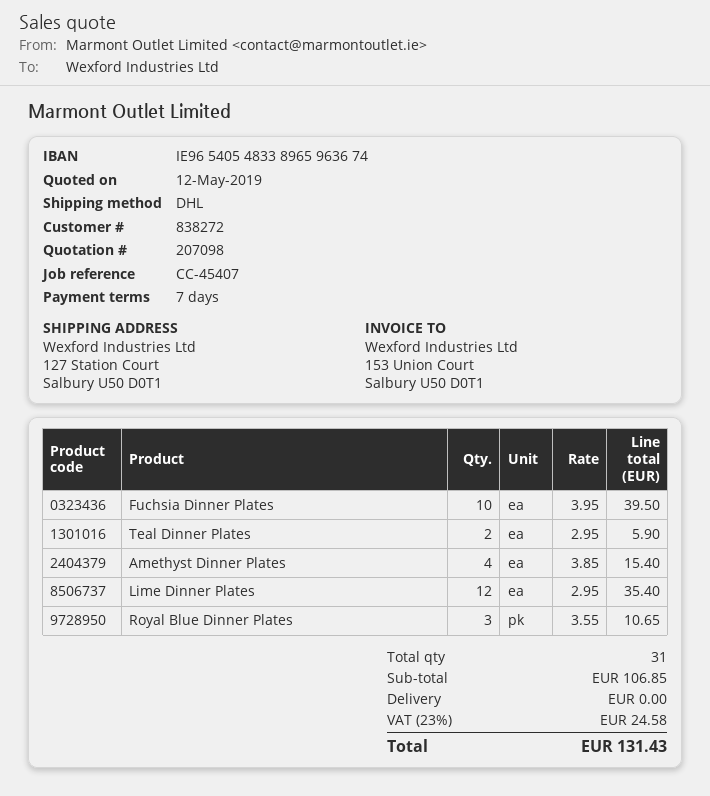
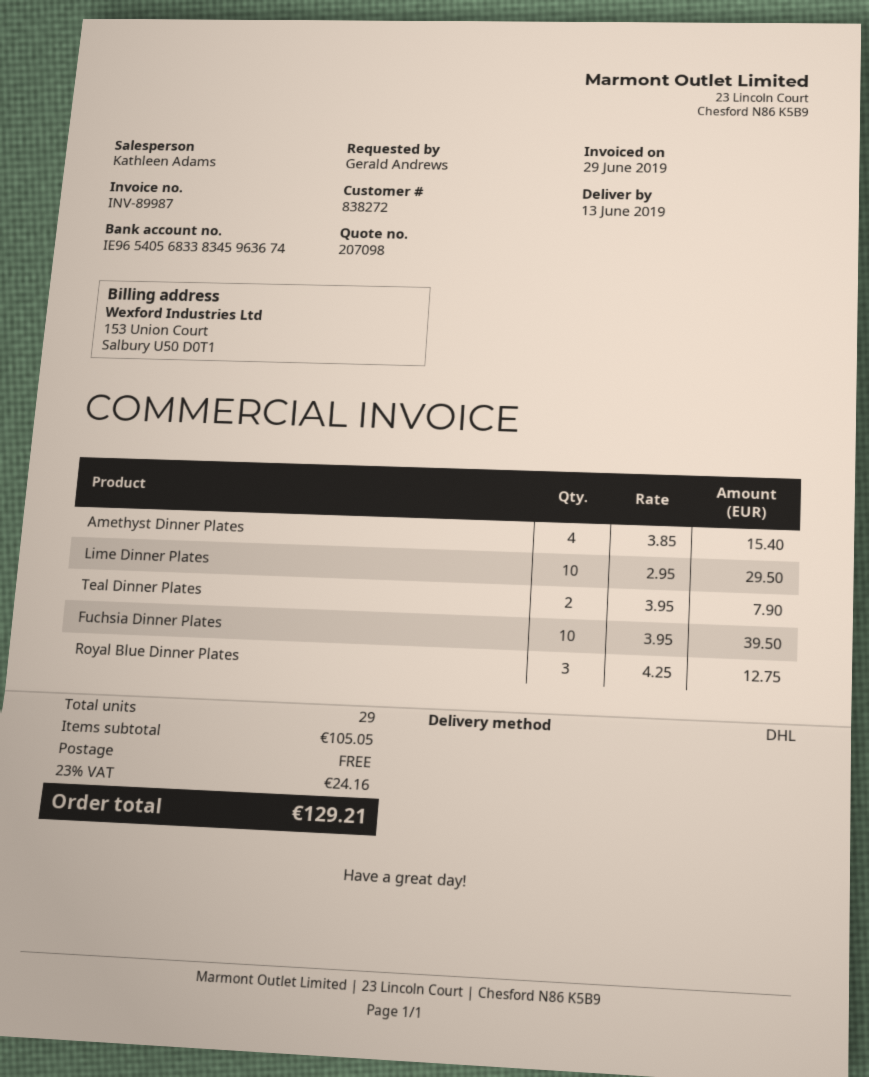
bank account: IE96540548338965963674 -> IE96540568338345963674
Teal Dinner Plates: 2 x 2.95 = 5.90 -> 2 x 3.95 = 7.90
Lime Dinner Plates: 12 x 2.95 = 35.40 -> 10 x 2.95 = 29.50
Royal Blue Dinner Plates: 3 x 3.55 = 10.65 -> 3 x 4.25 = 12.75
total quantity: 31 -> 29
subtotal: 106.85 -> 105.05
tax: 23% = 24.58 -> 23% = 24.16
total: 131.43 -> 129.21

